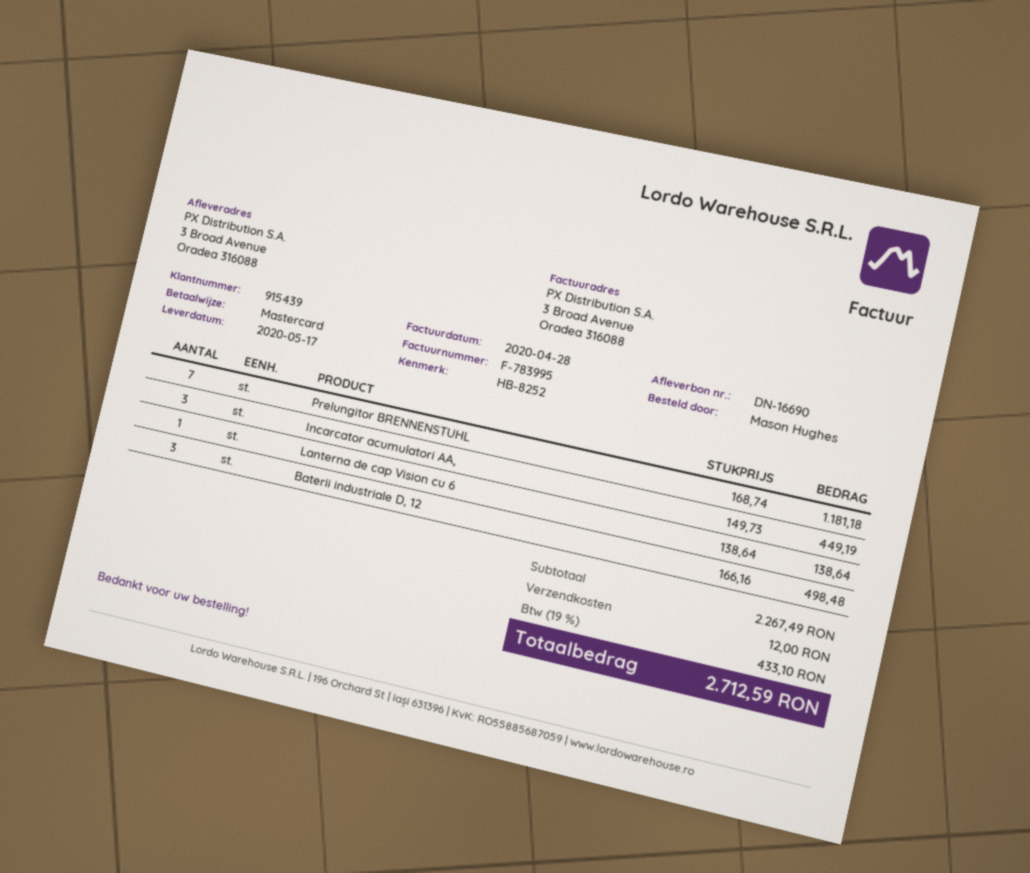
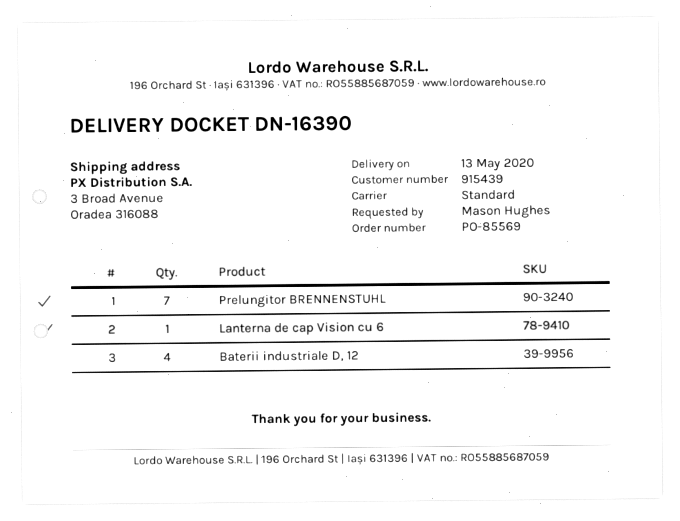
delivery note number: DN-16690 -> DN-16390
delivery date: 2020-05-17 -> 2020-05-13
Incarcator acumulatori AA,: 3 -> none
Baterii industriale D, 12: 3 -> 4

